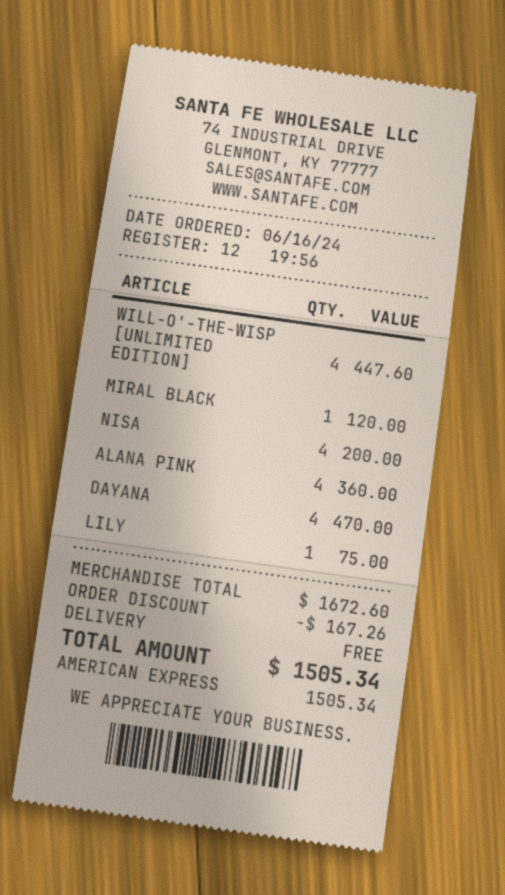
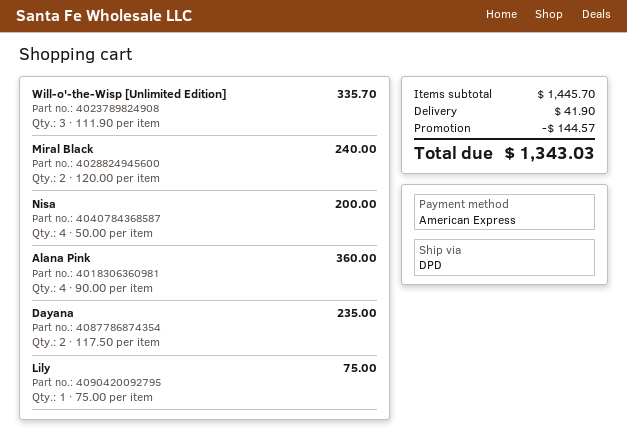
WILL-O'-THE-WISP [UNLIMITED EDITION]: 4 for 447.60 -> 3 for 335.70
MIRAL BLACK: 1 for 120.00 -> 2 for 240.00
DAYANA: 4 for 470.00 -> 2 for 235.00
subtotal: 1672.60 -> 1445.70
discount: 167.26 -> 144.57
shipping: 0.00 -> 41.90
total: 1505.34 -> 1343.03

